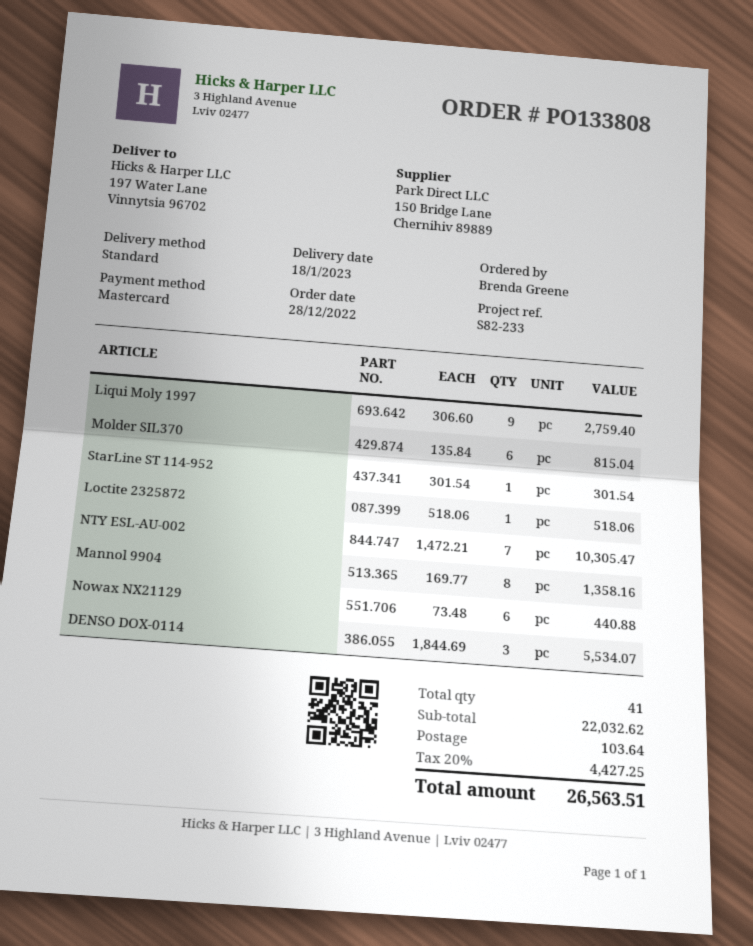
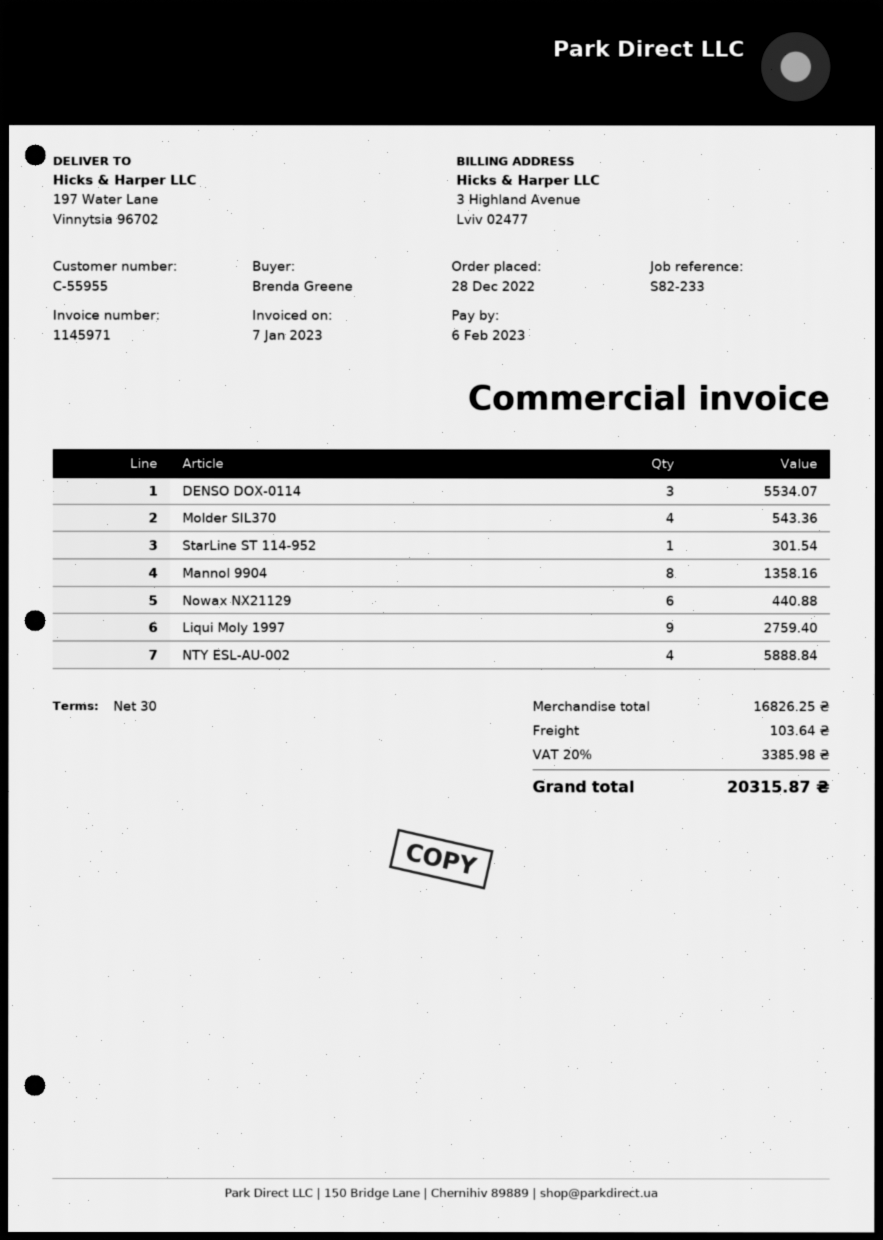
Molder SIL370: 6 for 815.04 -> 4 for 543.36
Loctite 2325872: 1 for 518.06 -> none
NTY ESL-AU-002: 7 for 10305.47 -> 4 for 5888.84
subtotal: 22032.62 -> 16826.25
tax: 20% = 4427.25 -> 20% = 3385.98
total: 26563.51 -> 20315.87

